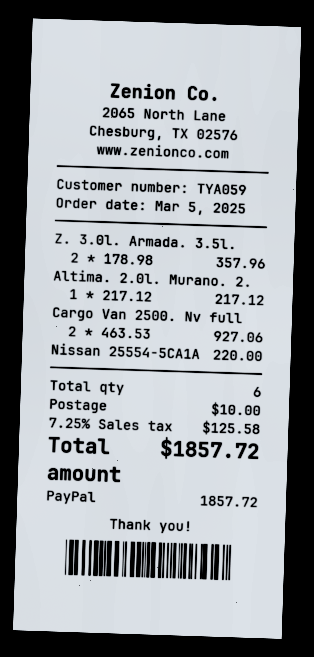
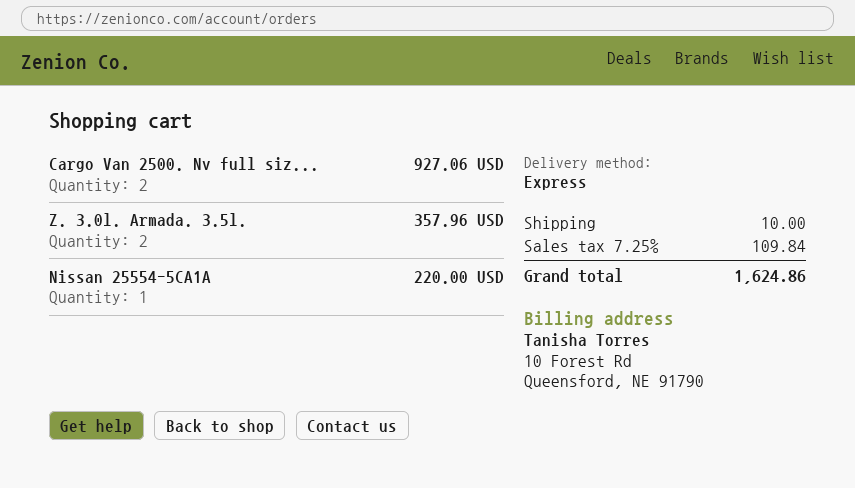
Altima. 2.0l. Murano. 2.: 1 for 217.12 -> none
tax: 7.25% = 125.58 -> 7.25% = 109.84
total: 1857.72 -> 1624.86

